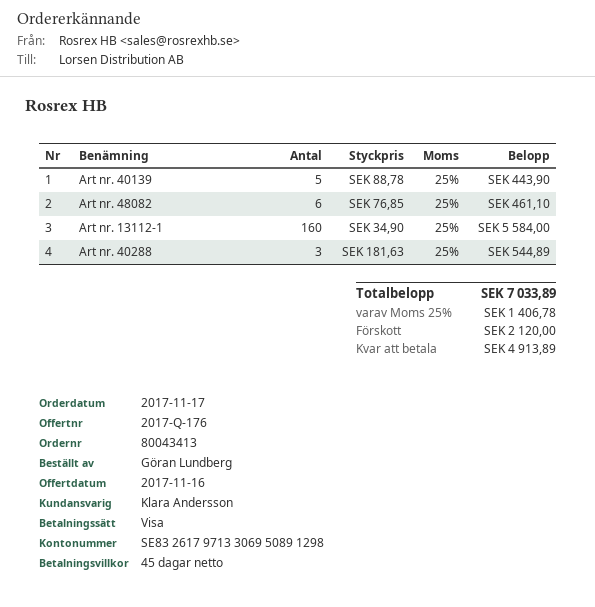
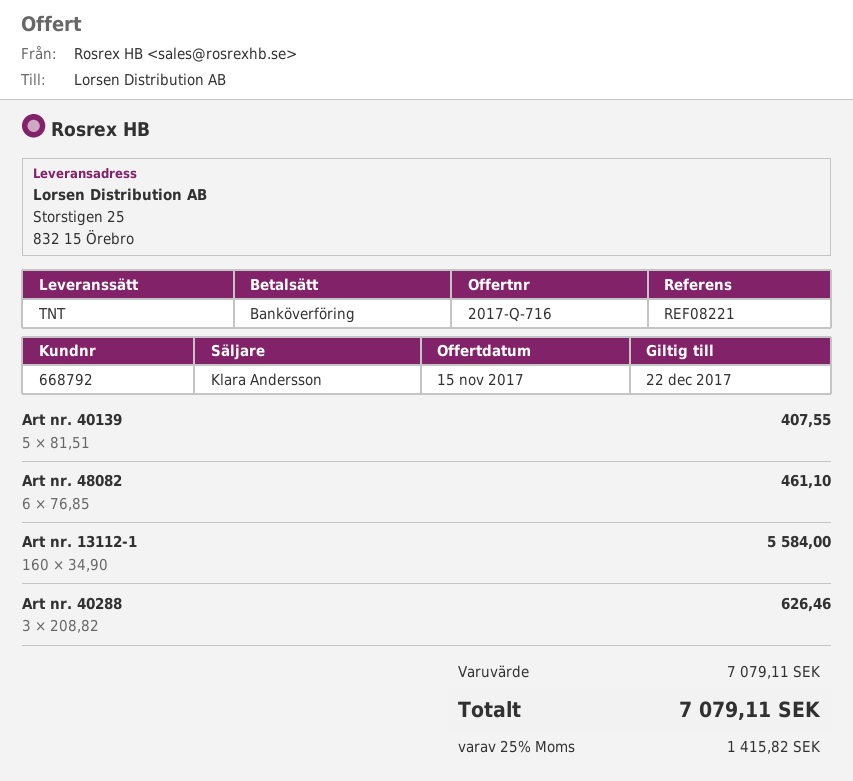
quote number: 2017-Q-176 -> 2017-Q-716
quote date: 2017-11-16 -> 2017-11-15
payment method: Visa -> bank transfer
Art nr. 40139: 5 x 88.78 = 443.90 -> 5 x 81.51 = 407.55
Art nr. 40288: 3 x 181.63 = 544.89 -> 3 x 208.82 = 626.46
tax: 25% = 1406.78 -> 25% = 1415.82
total: 7033.89 -> 7079.11

